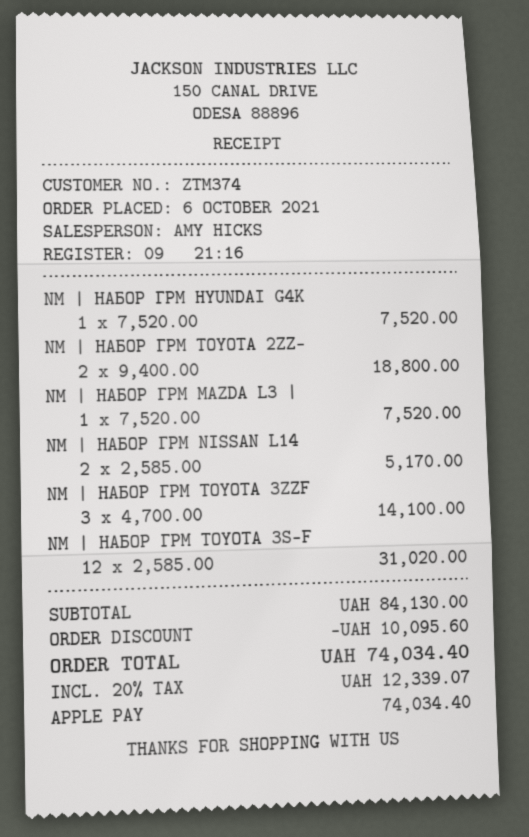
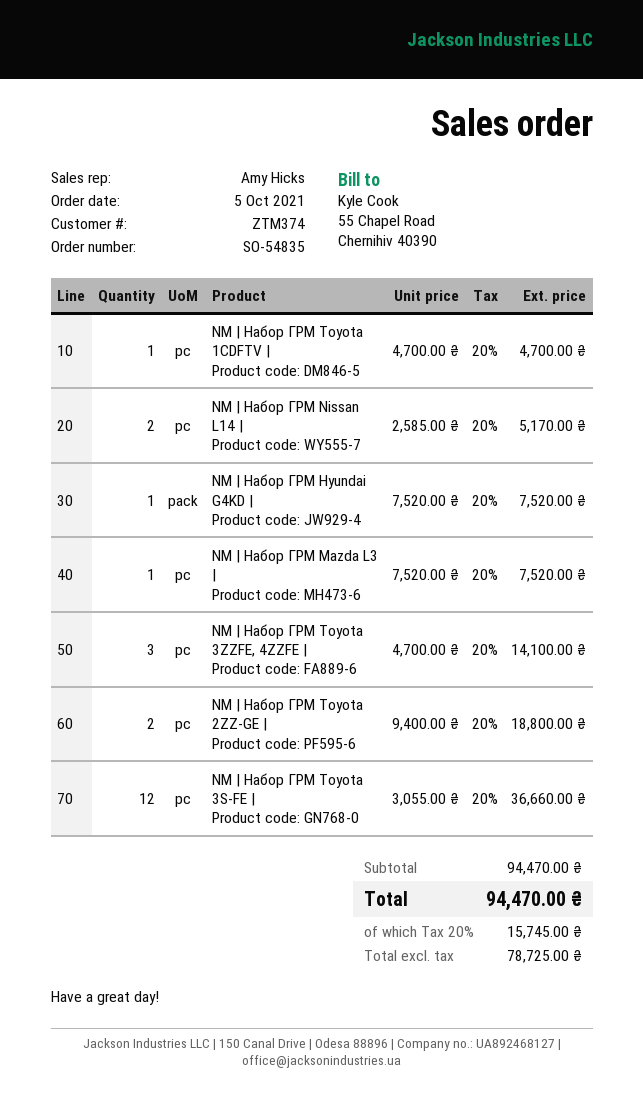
order date: 2021-10-06 -> 2021-10-05
NM | НАБОР ГРМ TOYOTA 3S-F: 12 x 2585.00 = 31020.00 -> 12 x 3055.00 = 36660.00
NM | Набор ГРМ Toyota 1CDFTV |: none -> 1 x 4700.00 = 4700.00
subtotal: 84130.00 -> 94470.00
discount: 10095.60 -> none
tax: 20% = 12339.07 -> 20% = 15745.00
total: 74034.40 -> 94470.00

